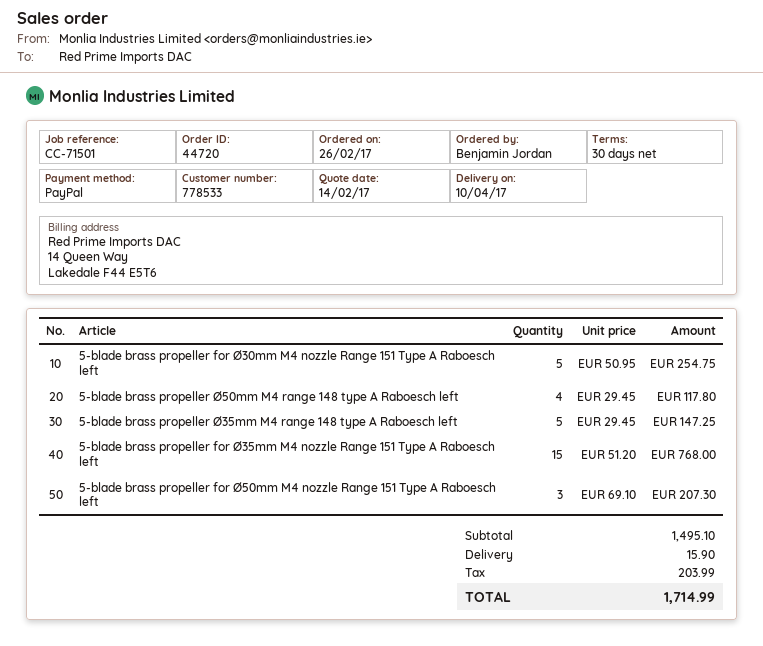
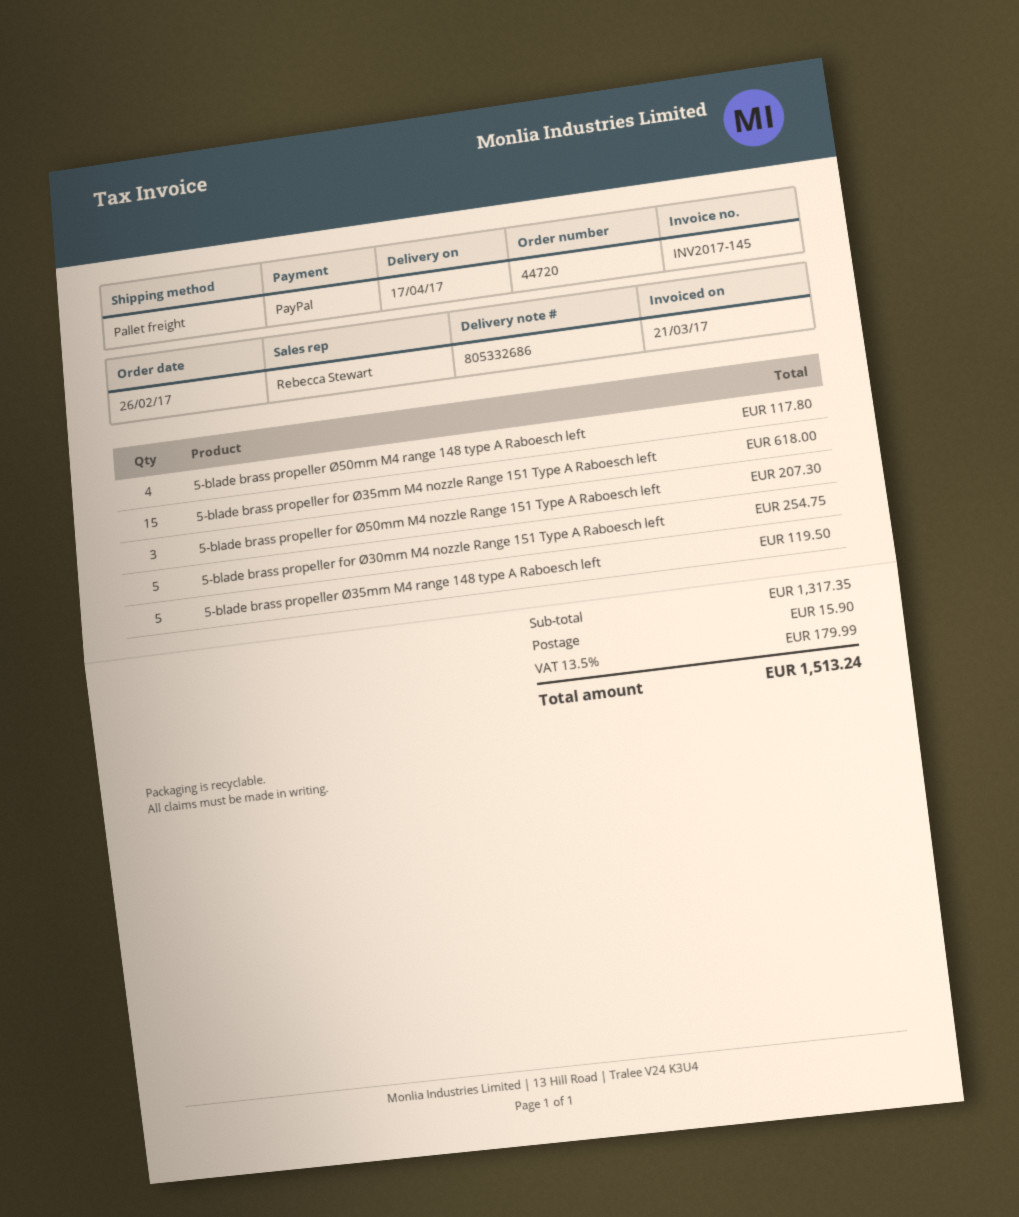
delivery date: 2017-04-10 -> 2017-04-17
5-blade brass propeller Ø35mm M4 range 148 type A Raboesch left: 5 for 147.25 -> 5 for 119.50
5-blade brass propeller for Ø35mm M4 nozzle Range 151 Type A Raboesch left: 15 for 768.00 -> 15 for 618.00
subtotal: 1495.10 -> 1317.35
tax: 203.99 -> 179.99
total: 1714.99 -> 1513.24

